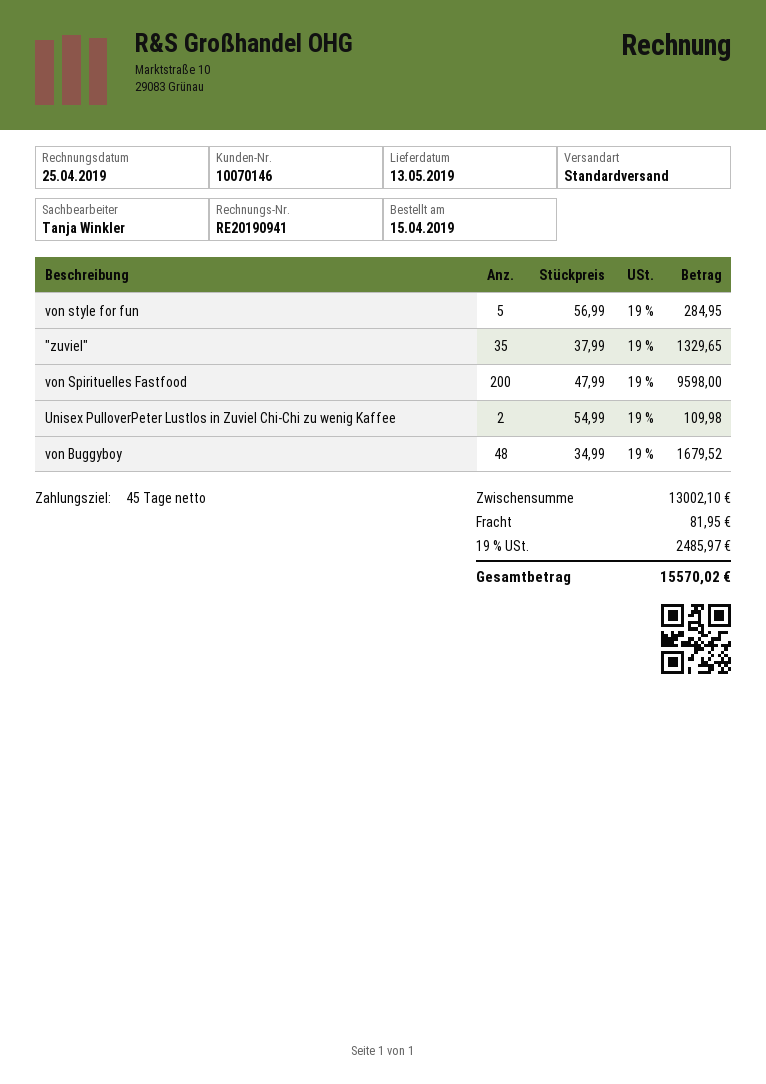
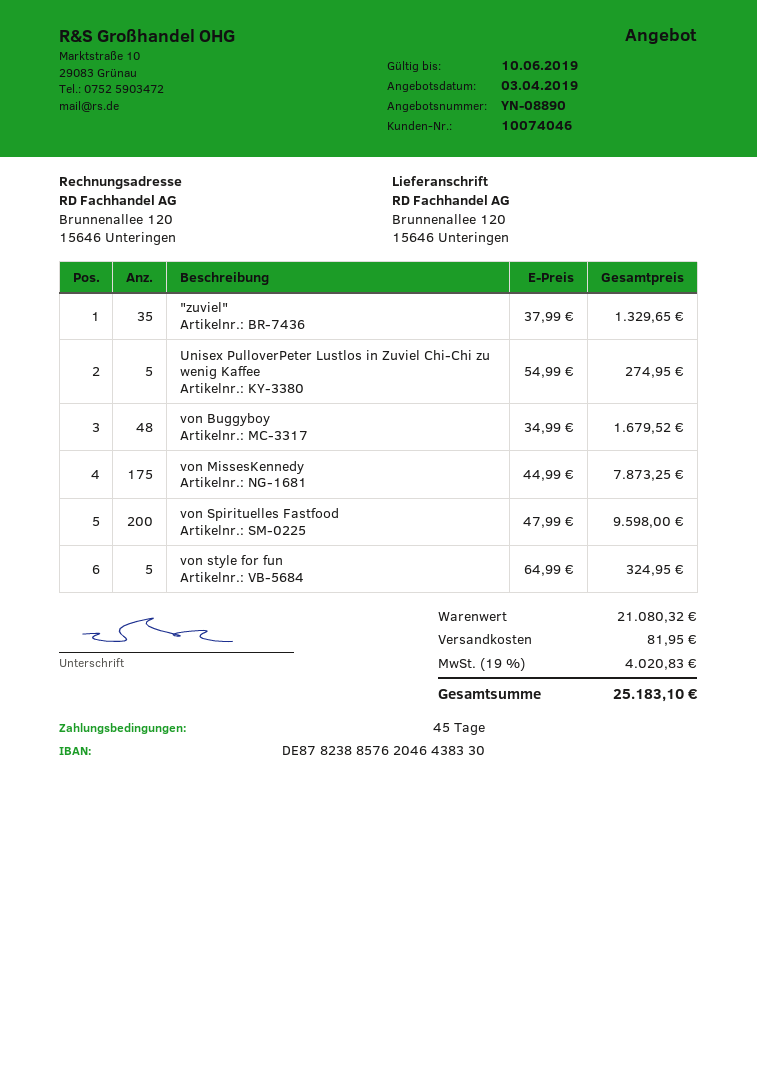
customer number: 10070146 -> 10074046
von style for fun: 5 x 56.99 = 284.95 -> 5 x 64.99 = 324.95
Unisex PulloverPeter Lustlos in Zuviel Chi-Chi zu wenig Kaffee: 2 x 54.99 = 109.98 -> 5 x 54.99 = 274.95
von MissesKennedy: none -> 175 x 44.99 = 7873.25
subtotal: 13002.10 -> 21080.32
tax: 19% = 2485.97 -> 19% = 4020.83
total: 15570.02 -> 25183.10

